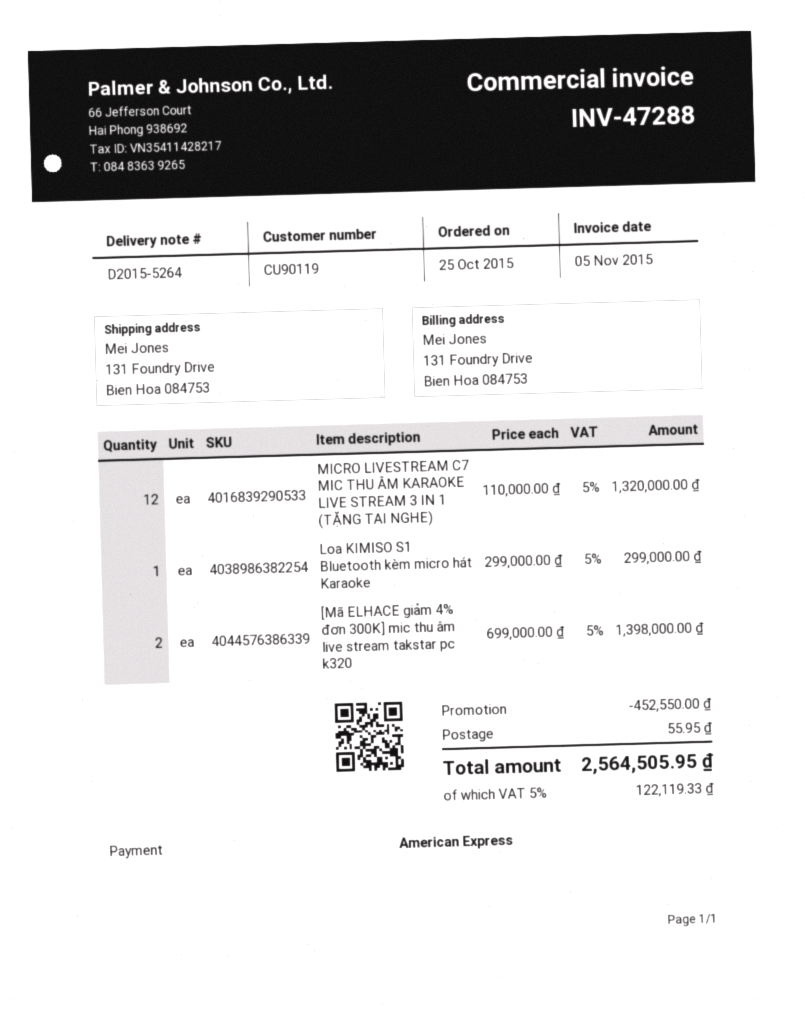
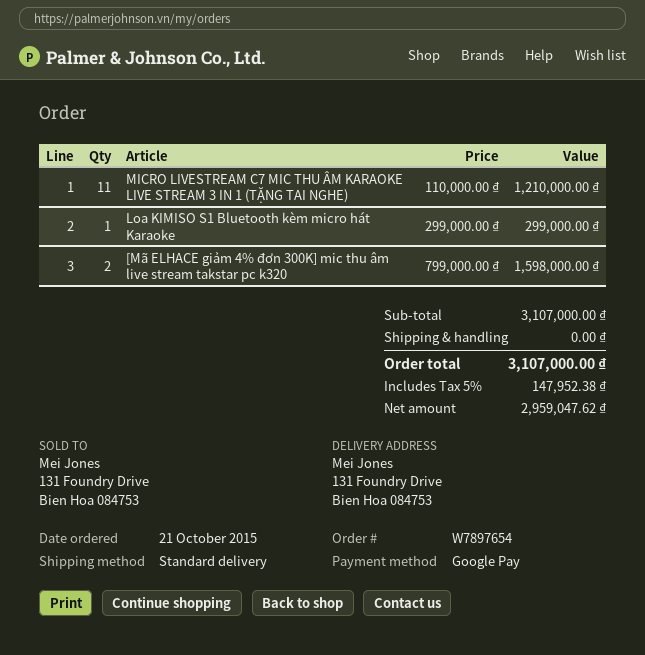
order date: 2015-10-25 -> 2015-10-21
payment method: American Express -> Google Pay
MICRO LIVESTREAM C7 MIC THU ÂM KARAOKE LIVE STREAM 3 IN 1 (TẶNG TAI NGHE): 12 x 110000.00 = 1320000.00 -> 11 x 110000.00 = 1210000.00
[Mã ELHACE giảm 4% đơn 300K] mic thu âm live stream takstar pc k320: 2 x 699000.00 = 1398000.00 -> 2 x 799000.00 = 1598000.00
discount: 452550.00 -> none
shipping: 55.95 -> 0.00
tax: 5% = 122119.33 -> 5% = 147952.38
total: 2564505.95 -> 3107000.00

